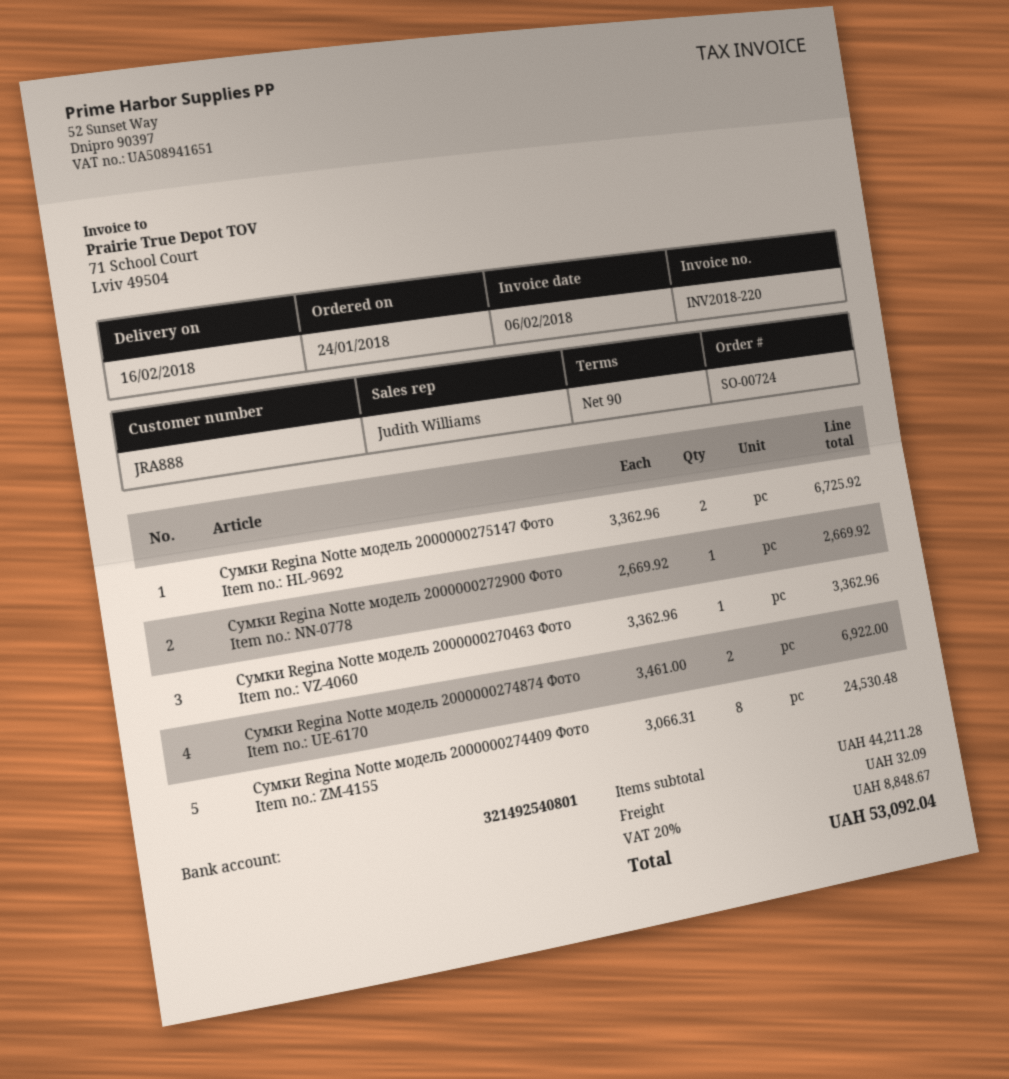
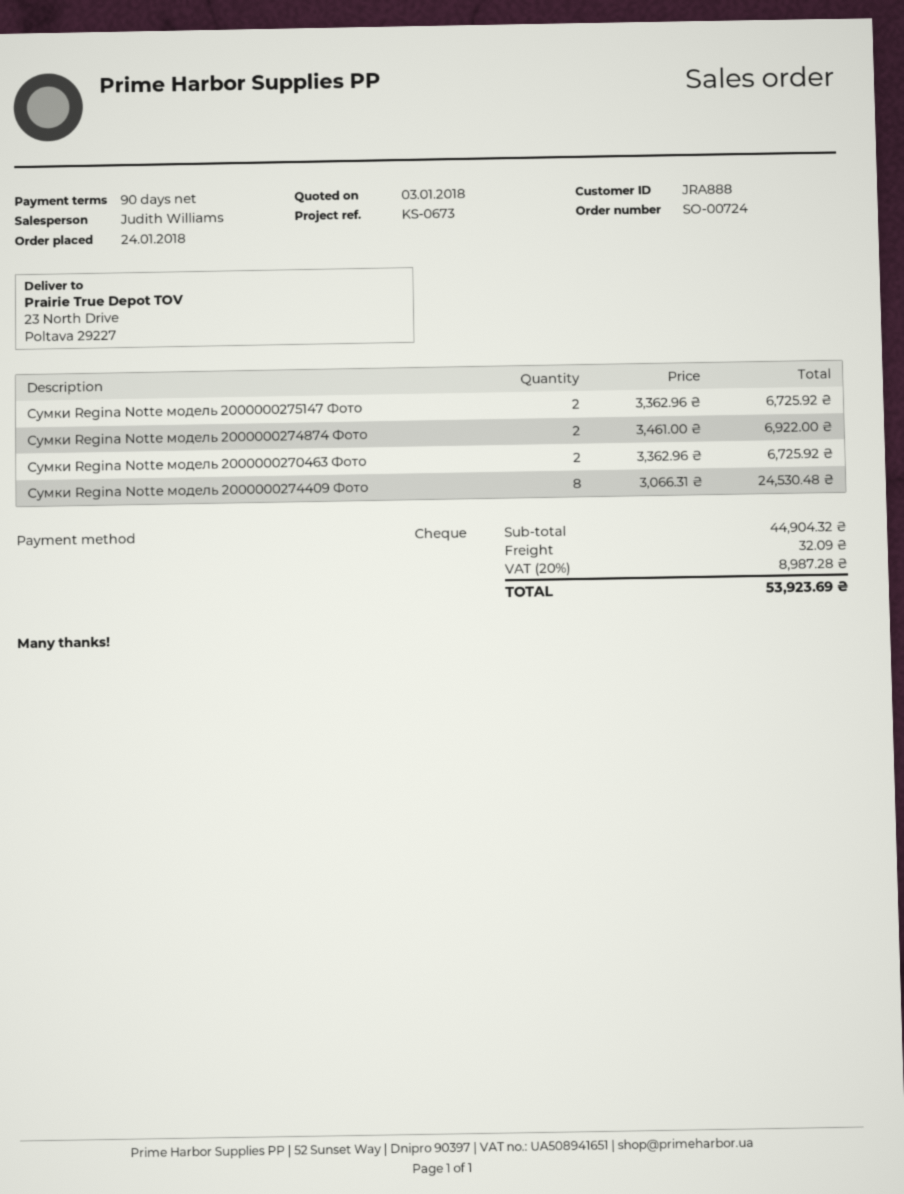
Сумки Regina Notte модель 2000000272900 Фото: 1 x 2669.92 = 2669.92 -> none
Сумки Regina Notte модель 2000000270463 Фото: 1 x 3362.96 = 3362.96 -> 2 x 3362.96 = 6725.92
subtotal: 44211.28 -> 44904.32
tax: 20% = 8848.67 -> 20% = 8987.28
total: 53092.04 -> 53923.69

